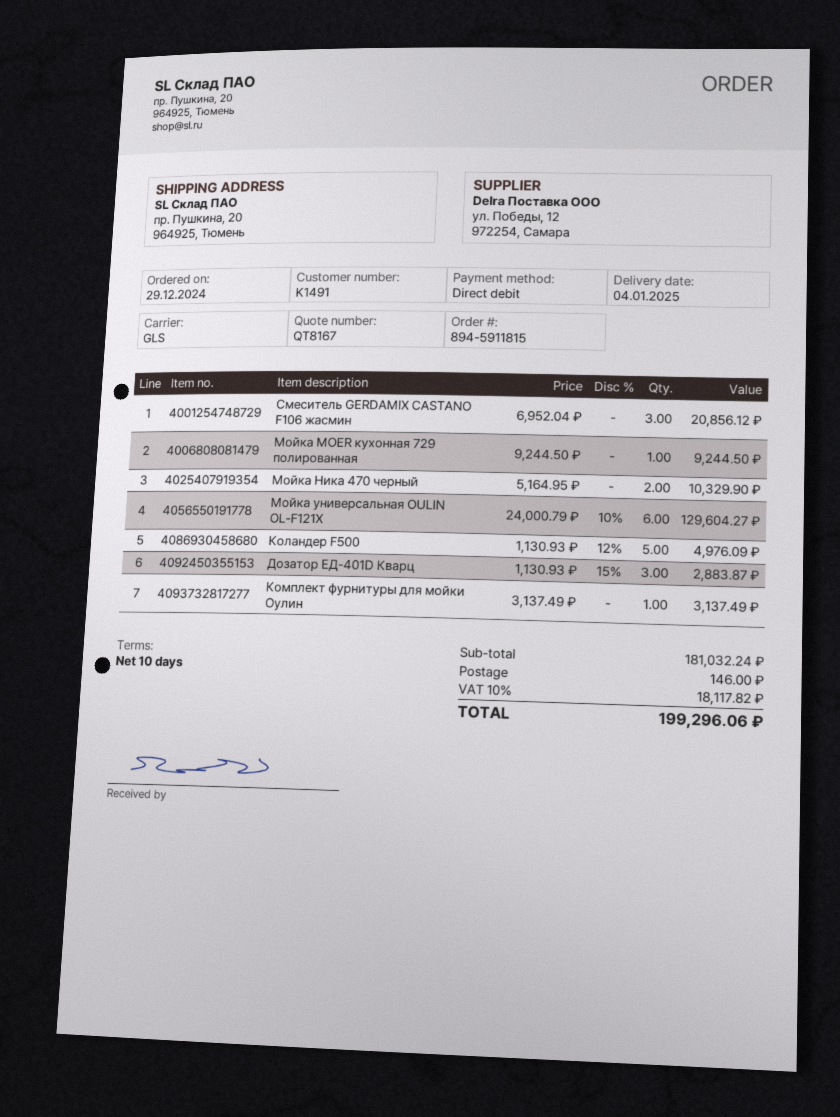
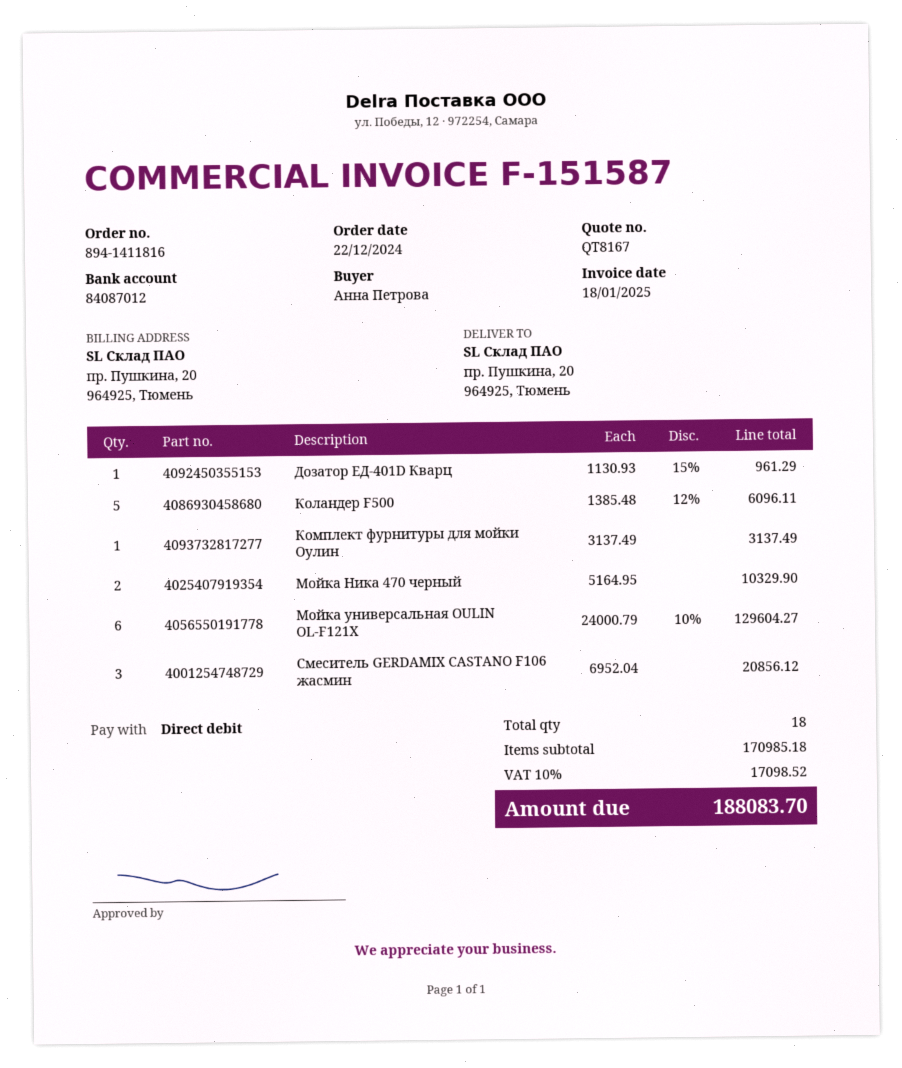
order number: 894-5911815 -> 894-1411816
order date: 2024-12-29 -> 2024-12-22
Мойка MOER кухонная 729 полированная: 1 x 9244.50 = 9244.50 -> none
Коландер F500: 5 x 1130.93 - 12% = 4976.09 -> 5 x 1385.48 - 12% = 6096.11
Дозатор ЕД-401D Кварц: 3 x 1130.93 - 15% = 2883.87 -> 1 x 1130.93 - 15% = 961.29
subtotal: 181032.24 -> 170985.18
shipping: 146.00 -> none
tax: 10% = 18117.82 -> 10% = 17098.52
total: 199296.06 -> 188083.70

